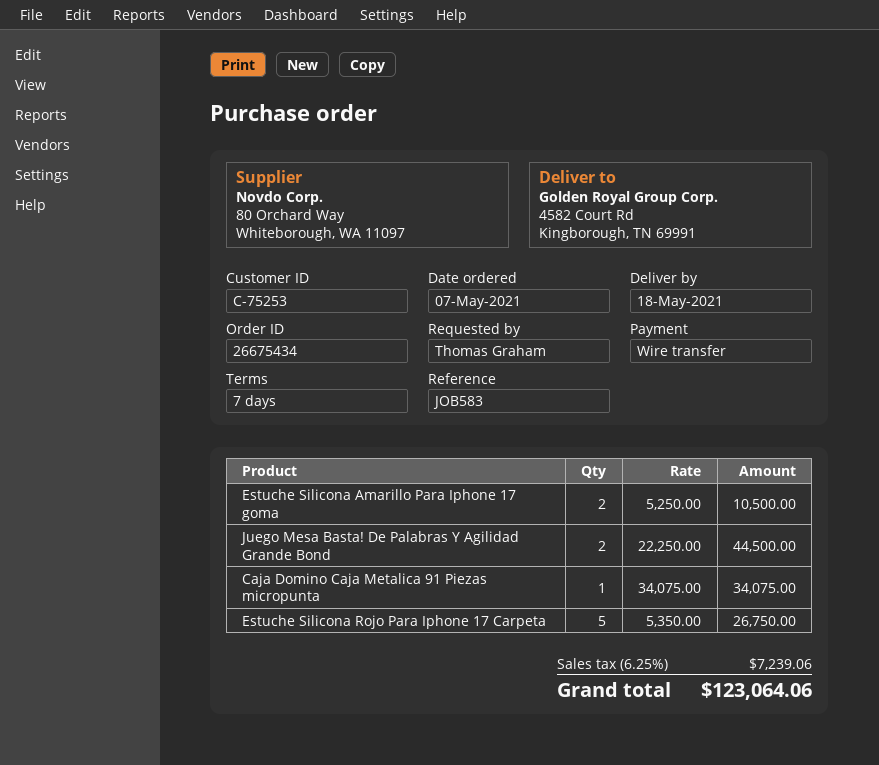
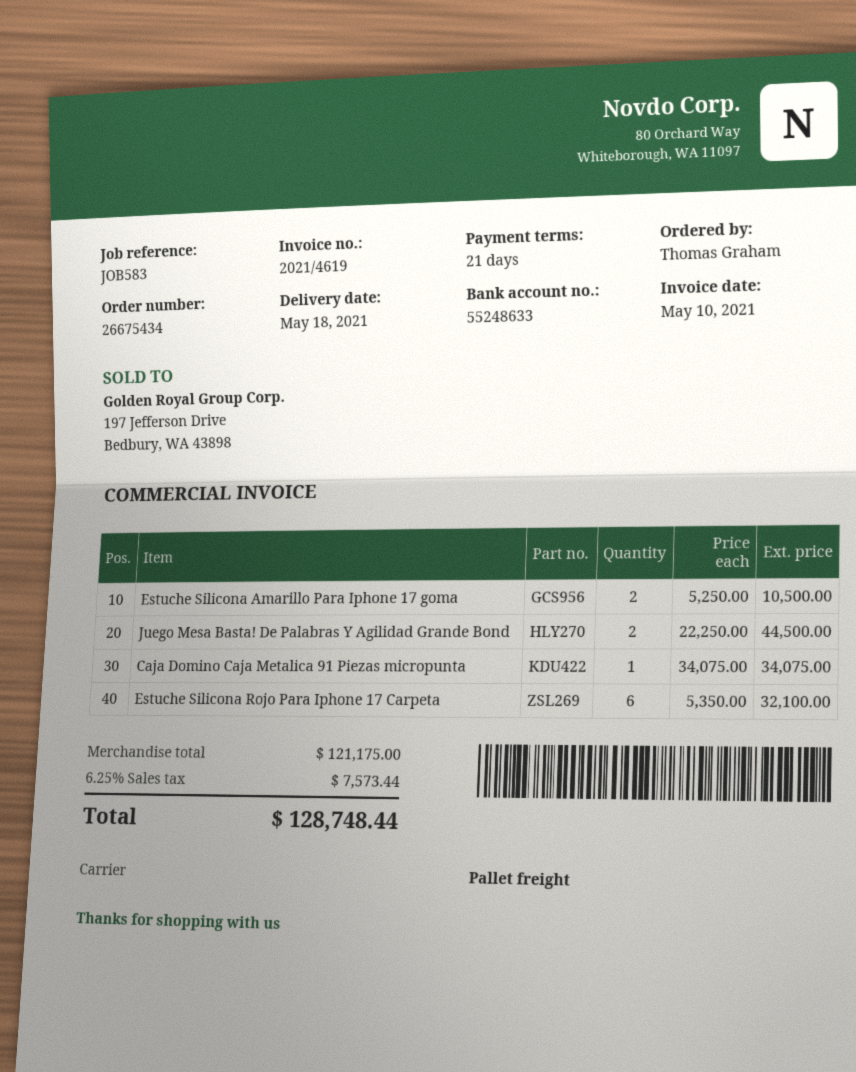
payment terms: 7 days -> 21 days
Estuche Silicona Rojo Para Iphone 17 Carpeta: 5 x 5350.00 = 26750.00 -> 6 x 5350.00 = 32100.00
tax: 6.25% = 7239.06 -> 6.25% = 7573.44
total: 123064.06 -> 128748.44

